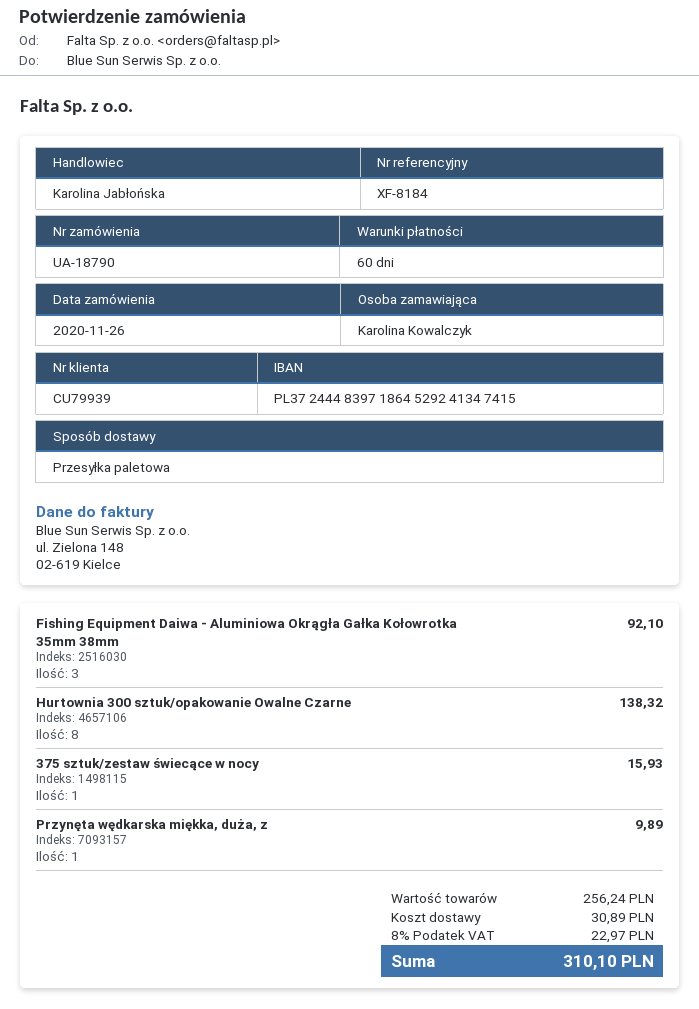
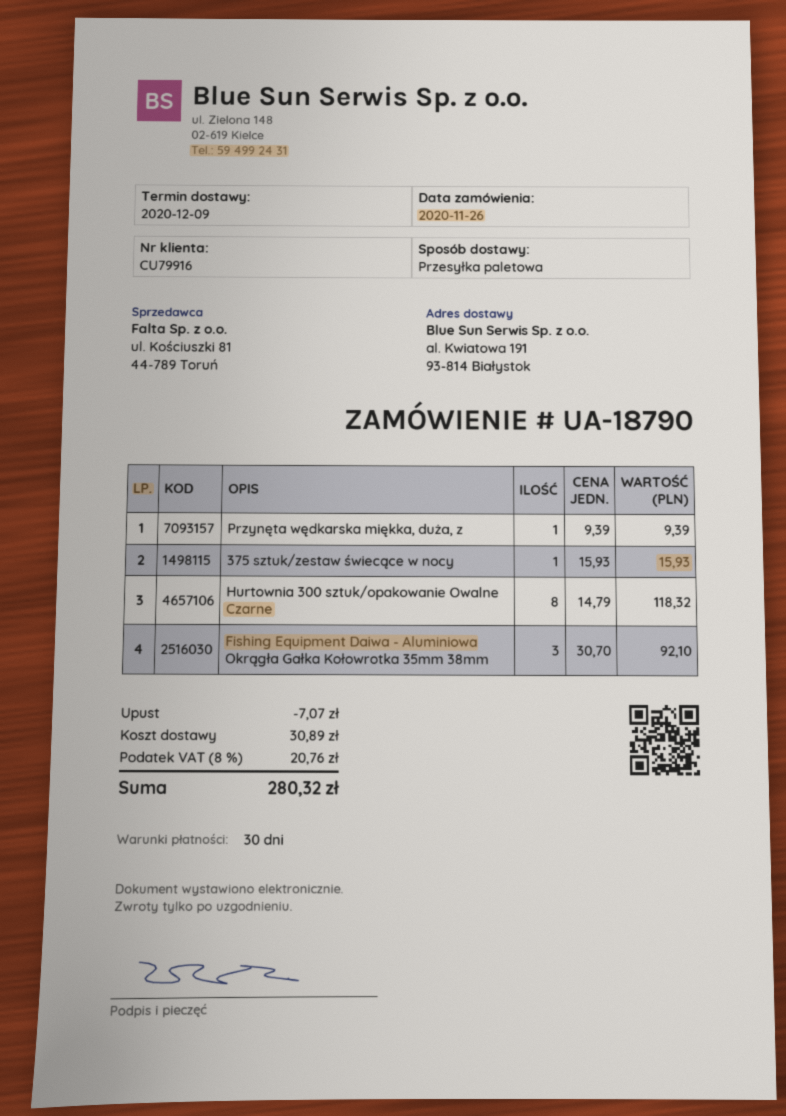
payment terms: 60 days -> 30 days
customer number: CU79939 -> CU79916
Hurtownia 300 sztuk/opakowanie Owalne Czarne: 8 for 138.32 -> 8 for 118.32
Przynęta wędkarska miękka, duża, z: 1 for 9.89 -> 1 for 9.39
discount: none -> 7.07
tax: 8% = 22.97 -> 8% = 20.76
total: 310.10 -> 280.32

